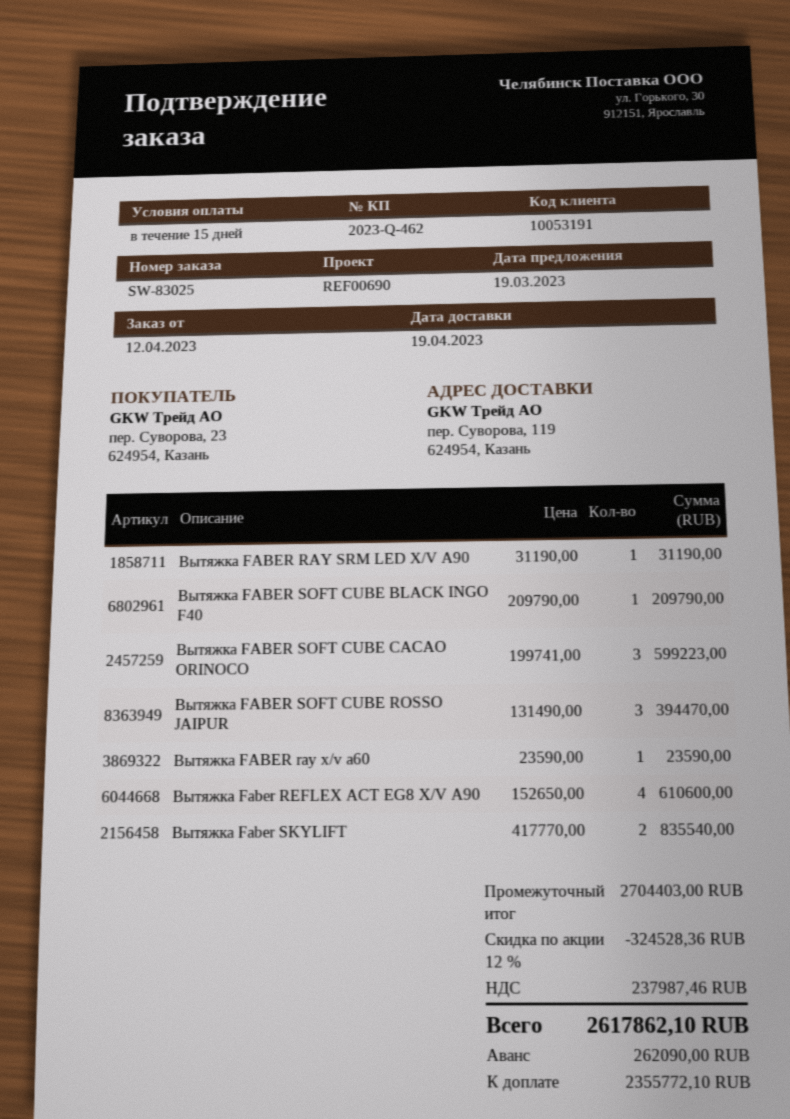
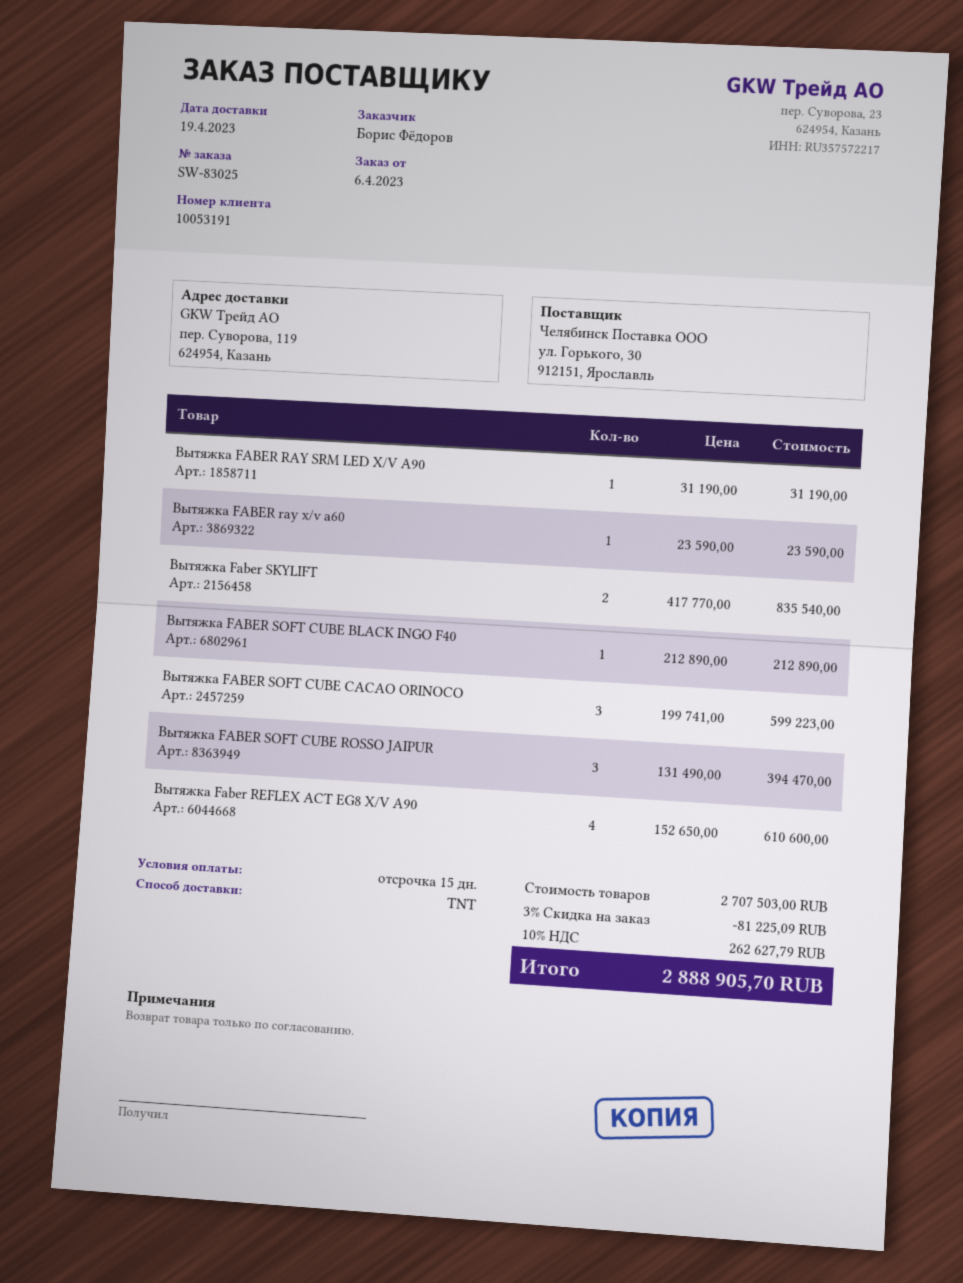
order date: 2023-04-12 -> 2023-04-06
Вытяжка FABER SOFT CUBE BLACK INGO F40: 1 x 209790.00 = 209790.00 -> 1 x 212890.00 = 212890.00
subtotal: 2704403.00 -> 2707503.00
discount: 12% = 324528.36 -> 3% = 81225.09
tax: 237987.46 -> 262627.79
total: 2617862.10 -> 2888905.70

